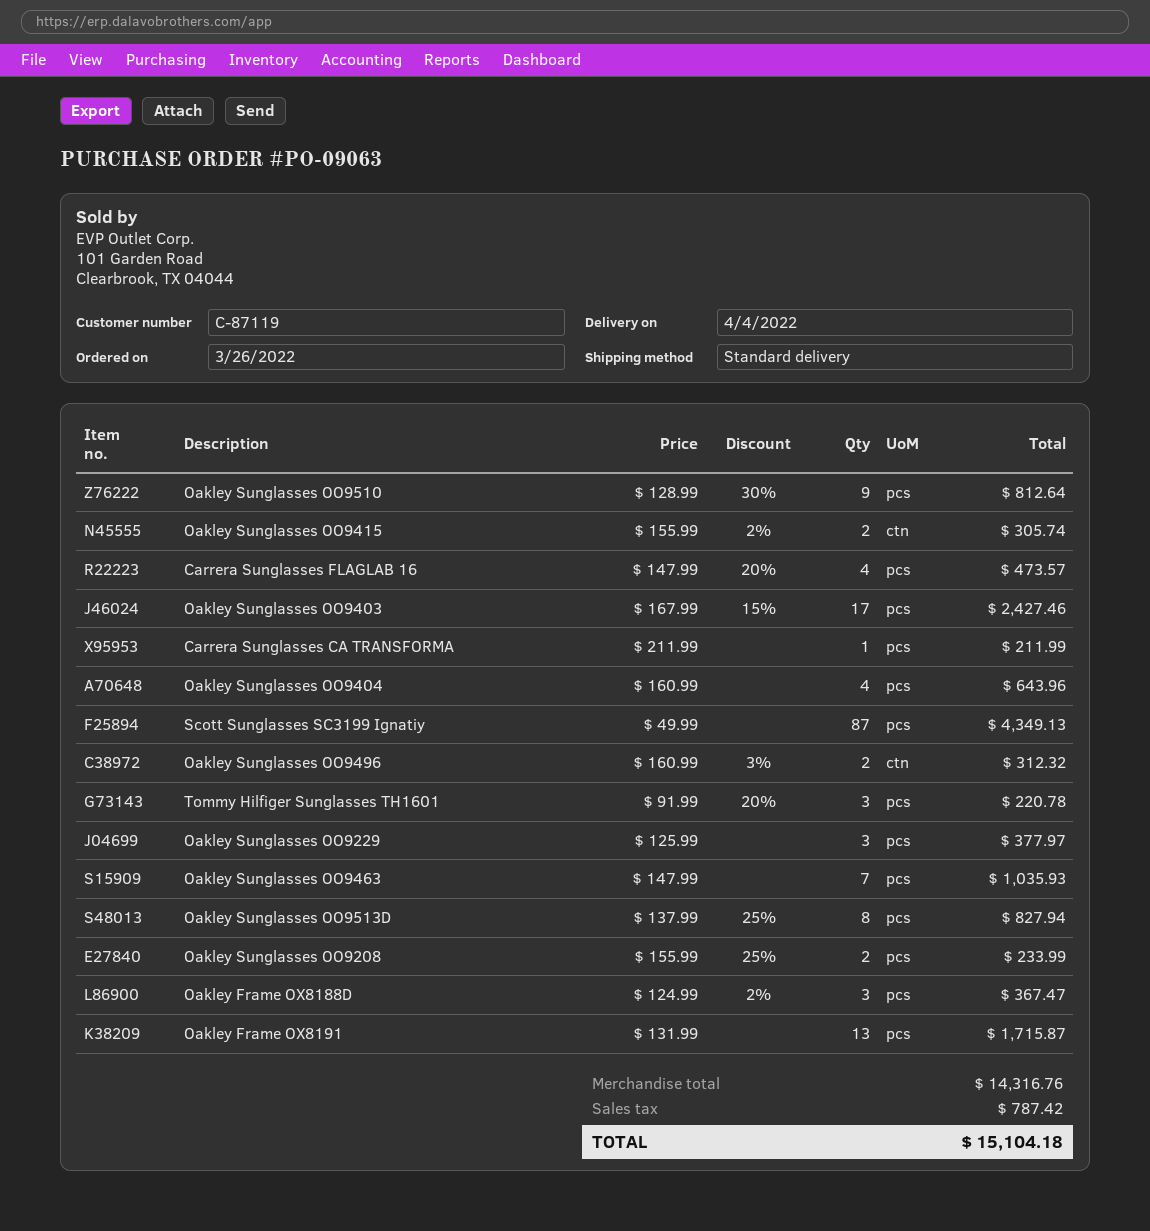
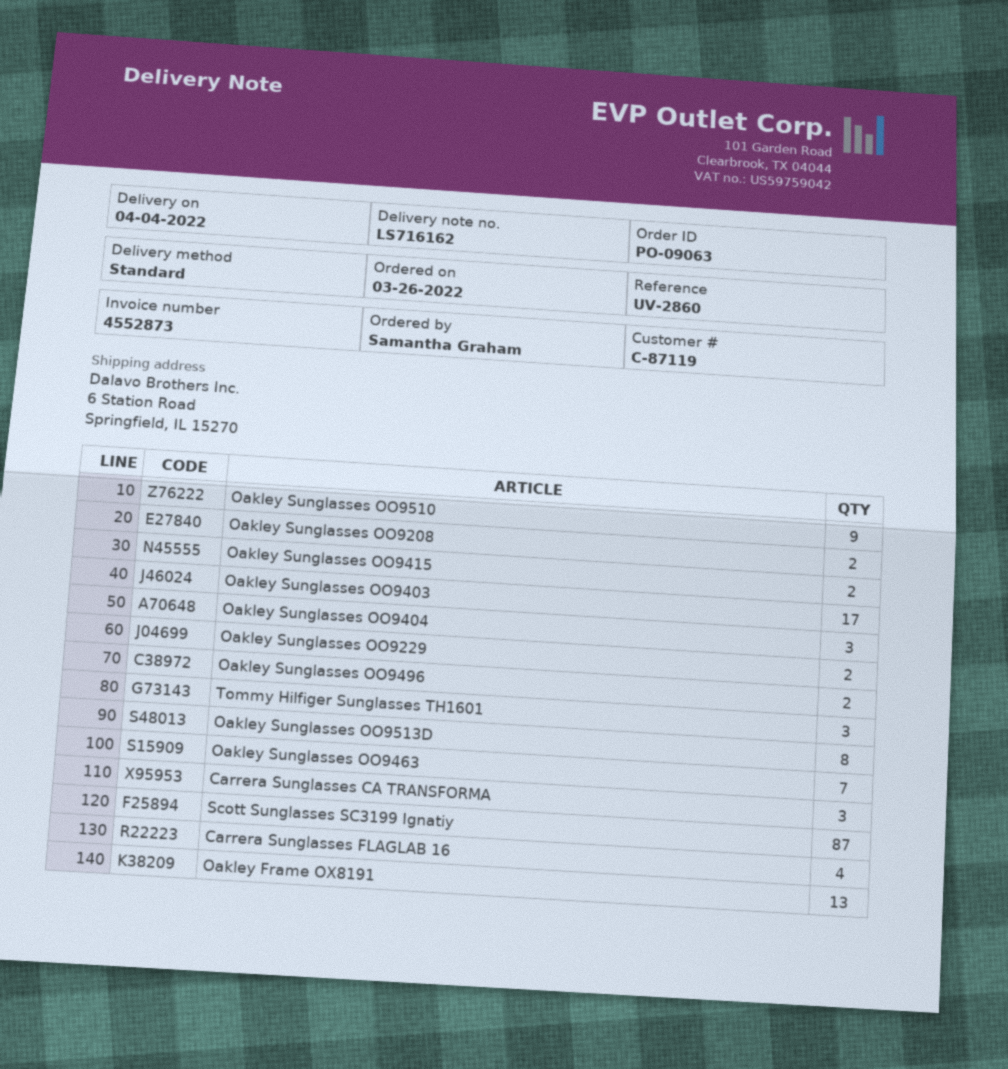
Carrera Sunglasses CA TRANSFORMA: 1 -> 3
Oakley Sunglasses OO9404: 4 -> 3
Oakley Sunglasses OO9229: 3 -> 2
Oakley Frame OX8188D: 3 -> none

